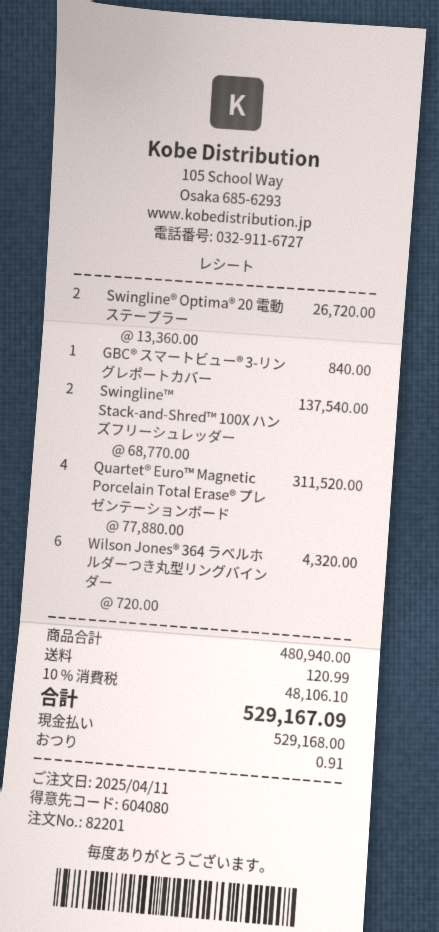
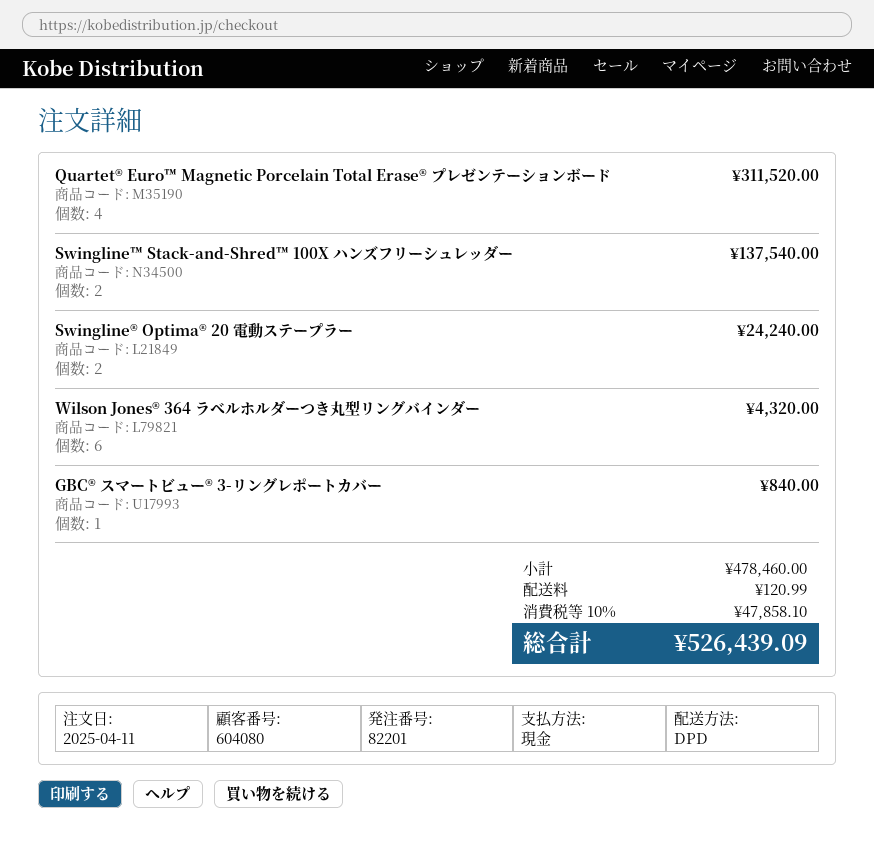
Swingline® Optima® 20 電動ステープラー: 2 for 26720.00 -> 2 for 24240.00
subtotal: 480940.00 -> 478460.00
tax: 10% = 48106.10 -> 10% = 47858.10
total: 529167.09 -> 526439.09

